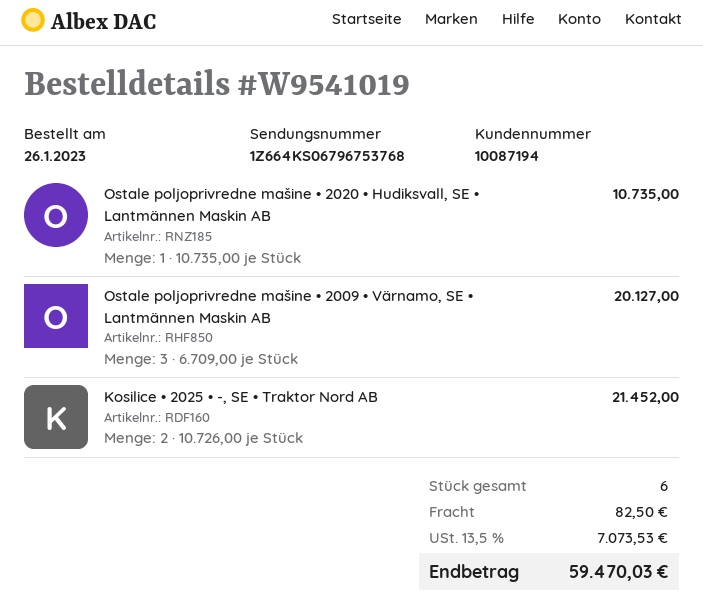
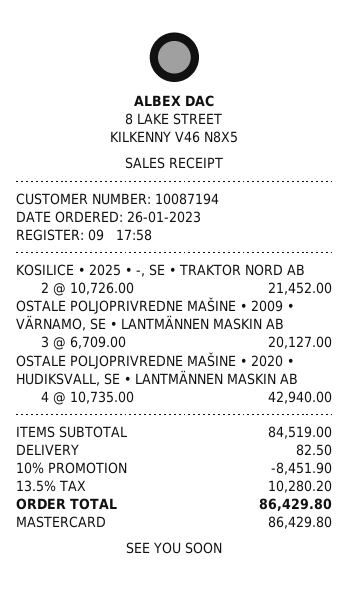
Ostale poljoprivredne mašine • 2020 • Hudiksvall, SE • Lantmännen Maskin AB: 1 x 10735.00 = 10735.00 -> 4 x 10735.00 = 42940.00
discount: none -> 10% = 8451.90
tax: 13.5% = 7073.53 -> 13.5% = 10280.20
total: 59470.03 -> 86429.80

